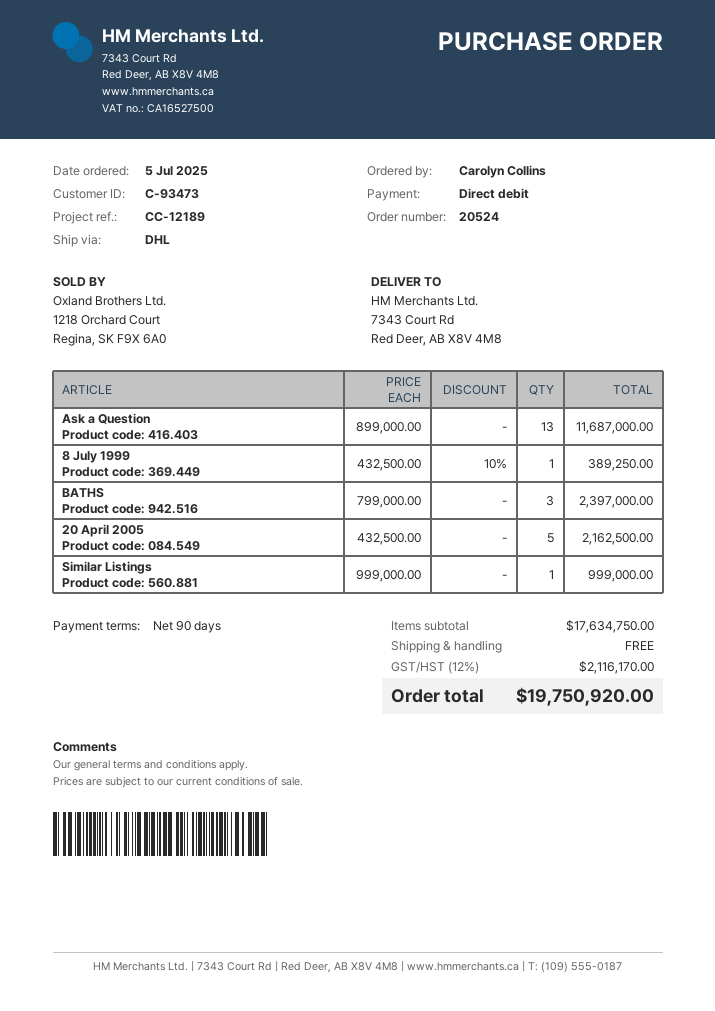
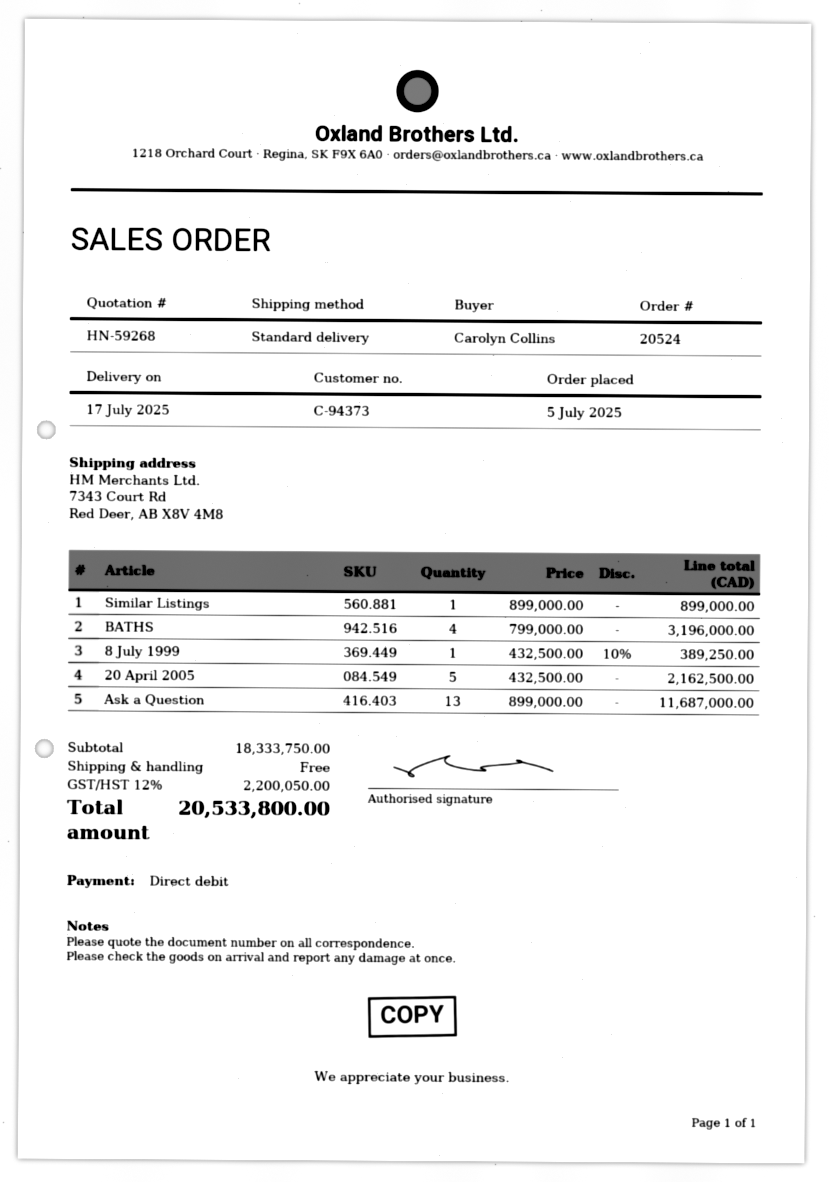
customer number: C-93473 -> C-94373
shipping method: DHL -> standard
BATHS: 3 x 799000.00 = 2397000.00 -> 4 x 799000.00 = 3196000.00
Similar Listings: 1 x 999000.00 = 999000.00 -> 1 x 899000.00 = 899000.00
subtotal: 17634750.00 -> 18333750.00
tax: 12% = 2116170.00 -> 12% = 2200050.00
total: 19750920.00 -> 20533800.00

